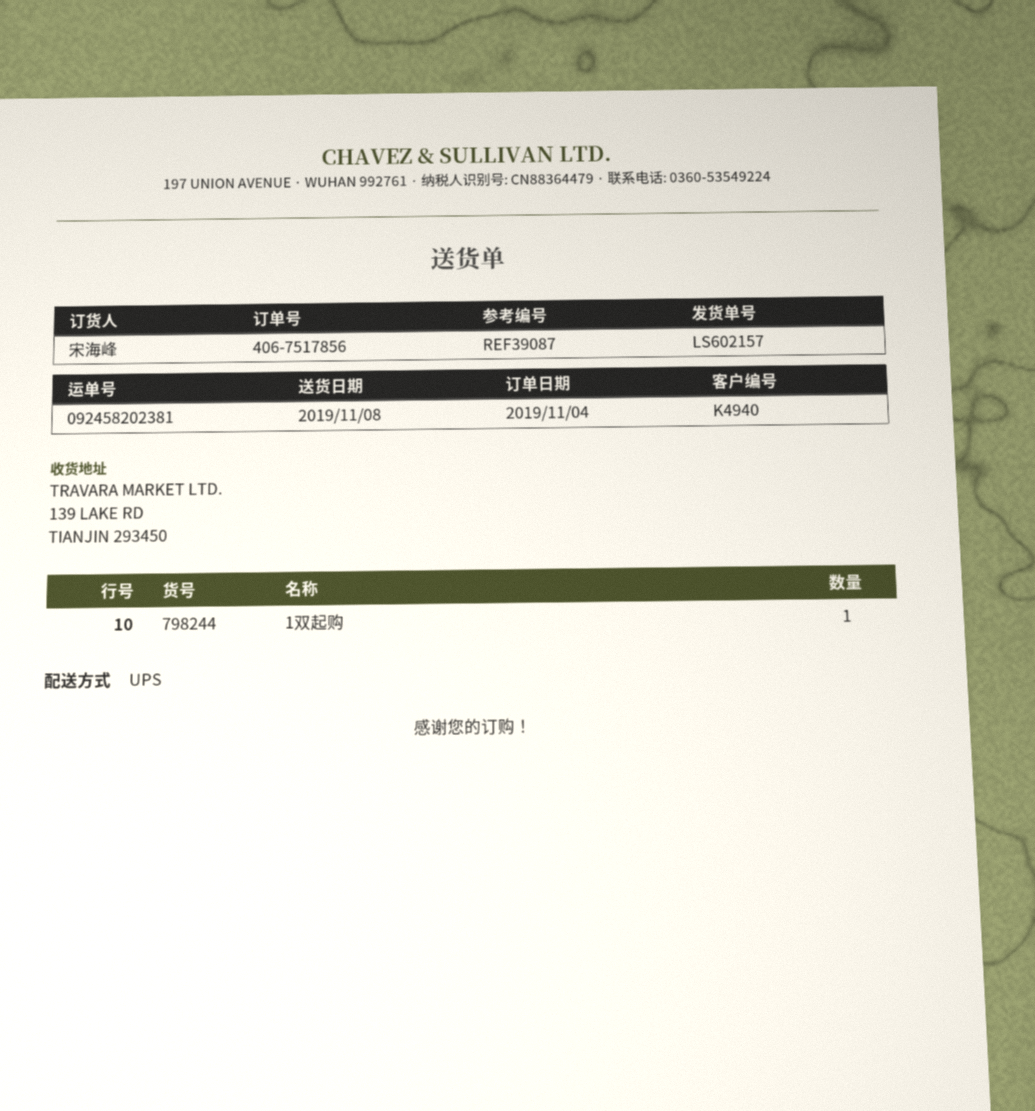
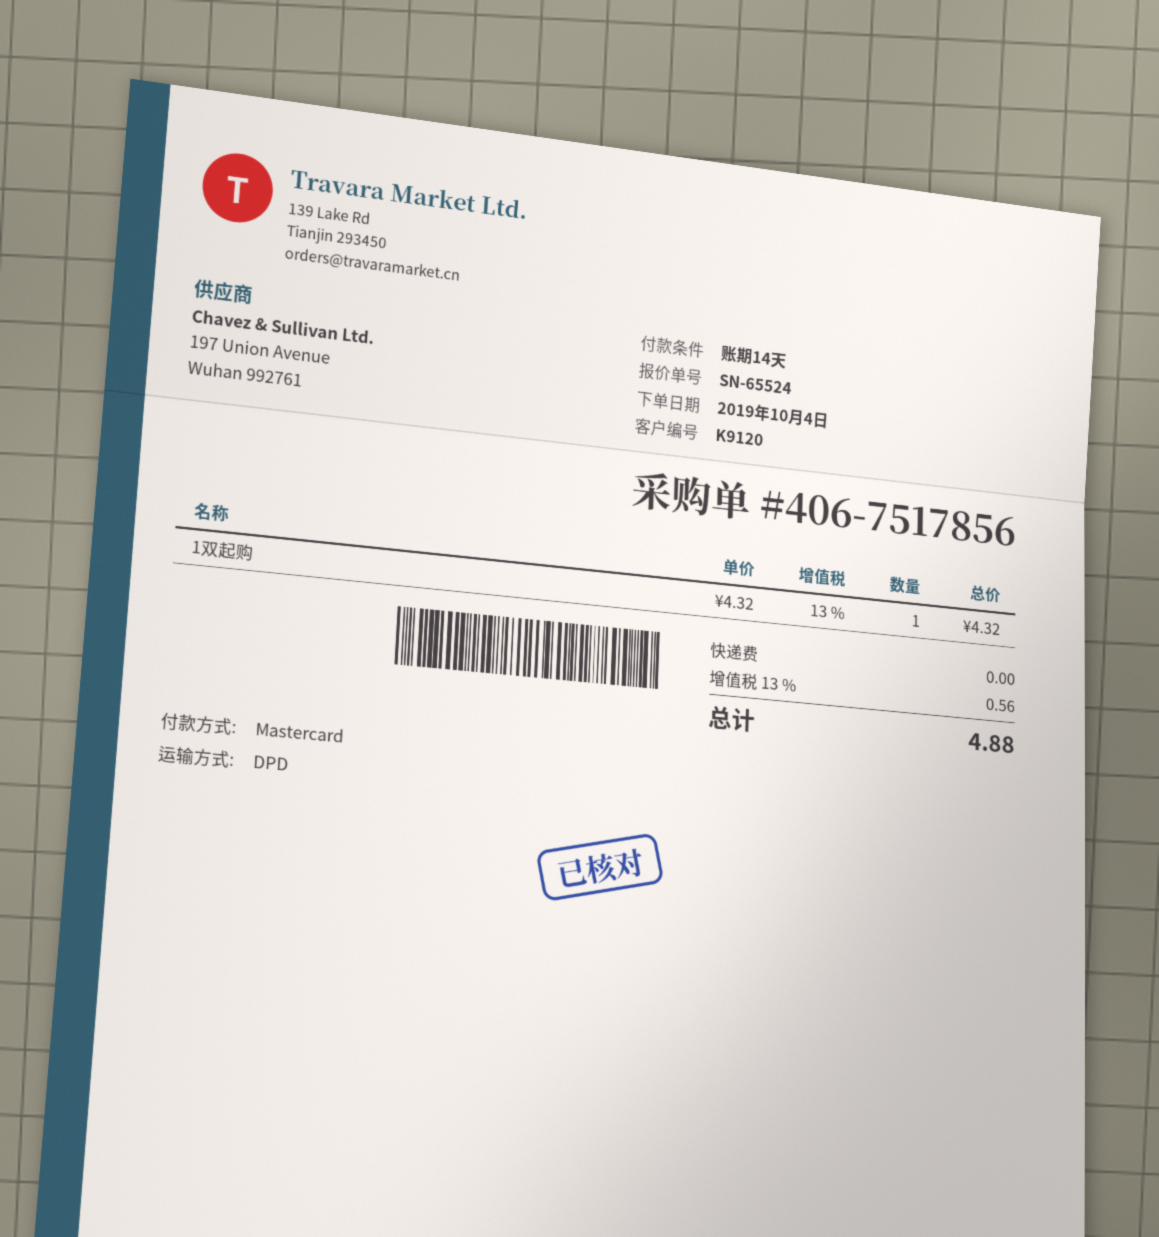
order date: 2019-11-04 -> 2019-10-04
customer number: K4940 -> K9120
shipping method: UPS -> DPD

